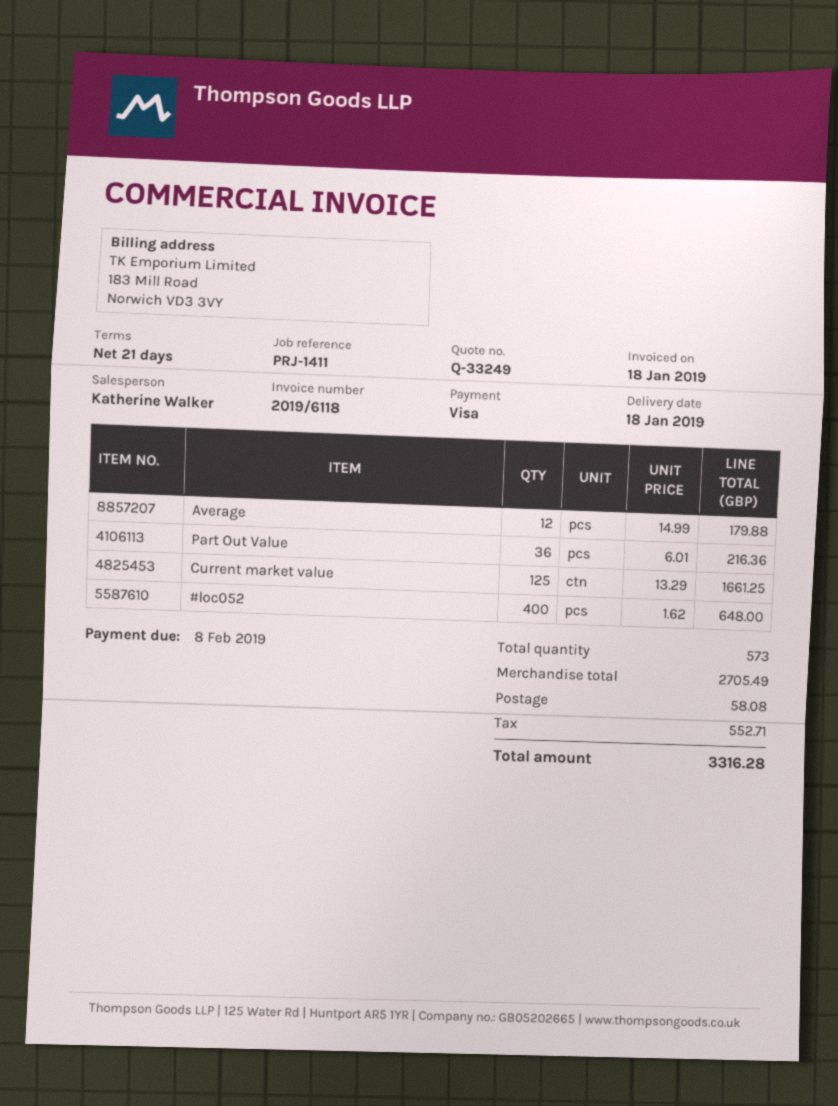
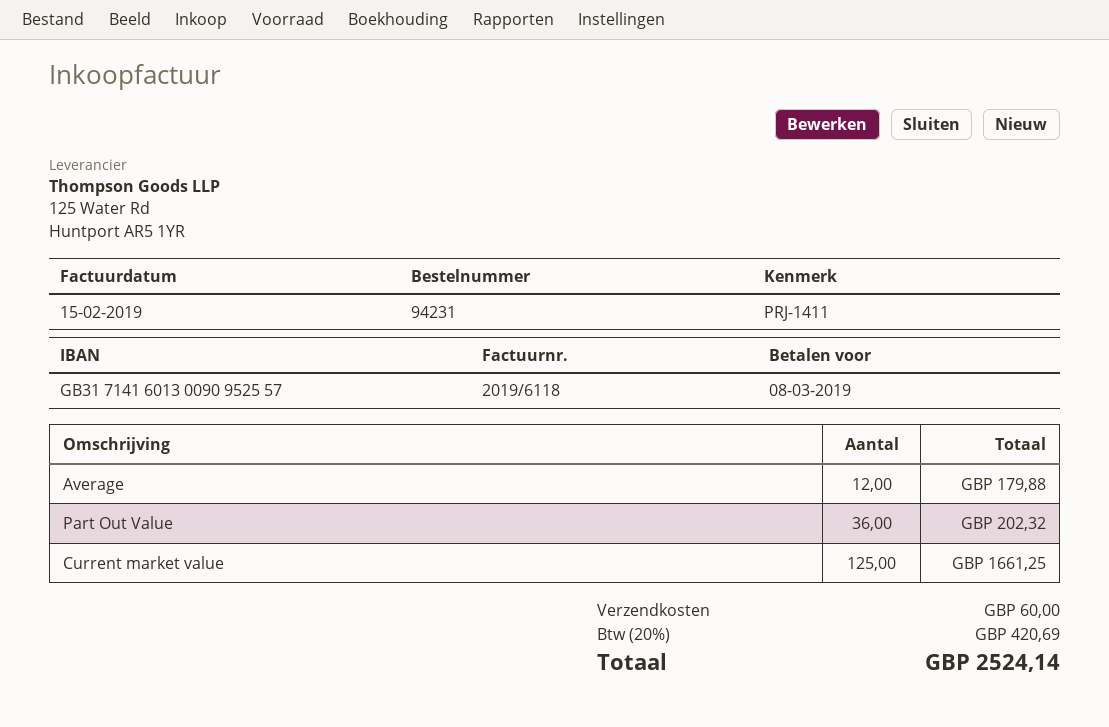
invoice date: 2019-01-18 -> 2019-02-15
due date: 2019-02-08 -> 2019-03-08
Part Out Value: 36 for 216.36 -> 36 for 202.32
#loc052: 400 for 648.00 -> none
shipping: 58.08 -> 60.00
tax: 552.71 -> 420.69
total: 3316.28 -> 2524.14

